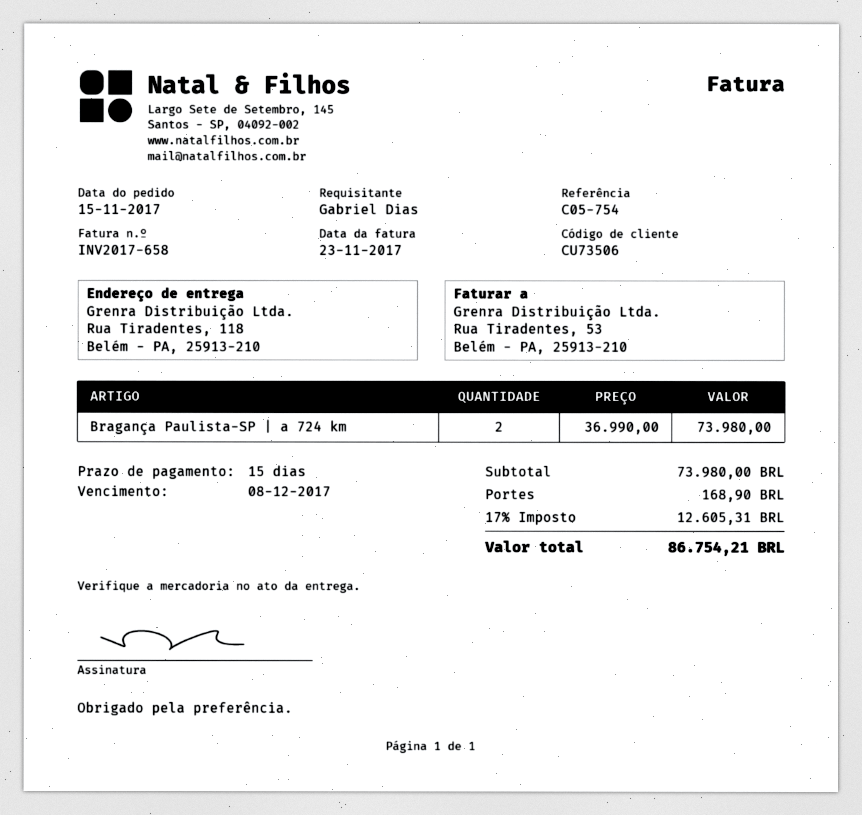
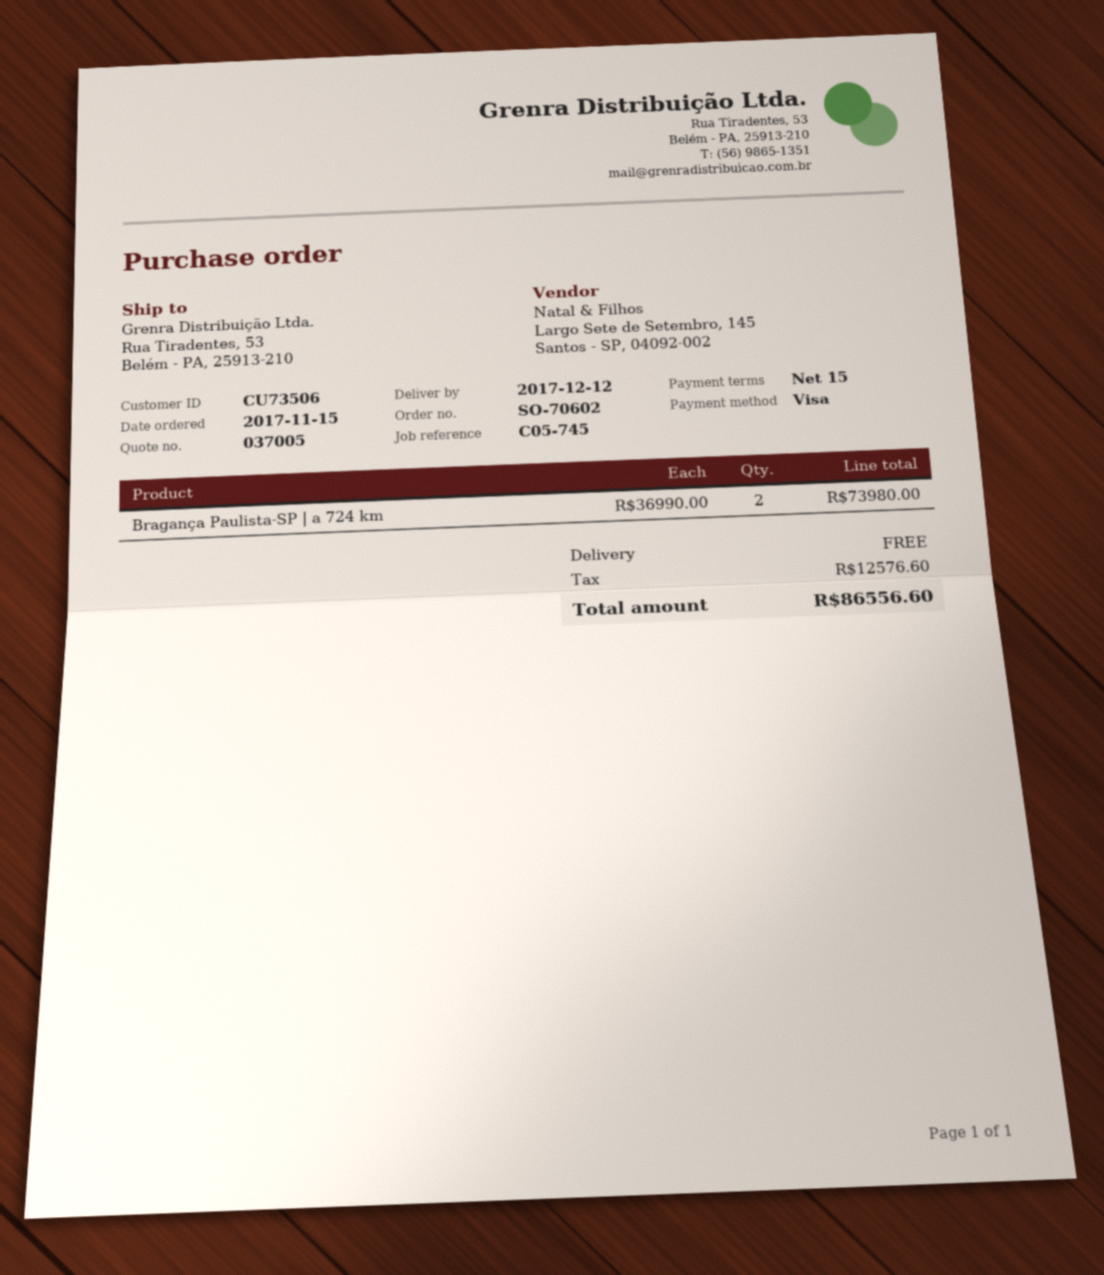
reference: C05-754 -> C05-745
ship to: Rua Tiradentes, 118, Belém - PA, 25913-210 -> Rua Tiradentes, 53, Belém - PA, 25913-210
shipping: 168.90 -> 0.00
tax: 12605.31 -> 12576.60
total: 86754.21 -> 86556.60

